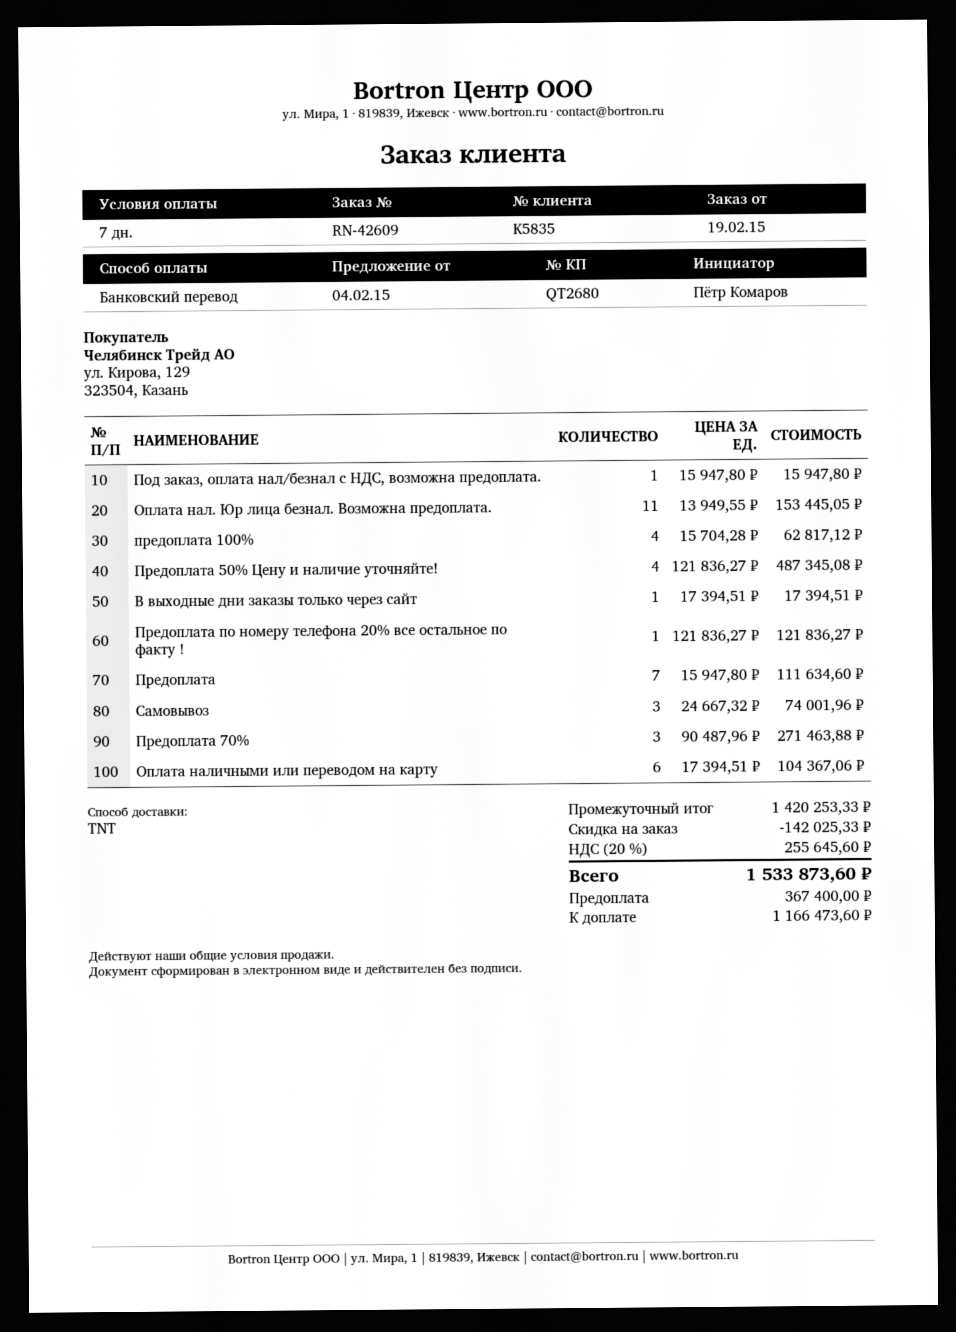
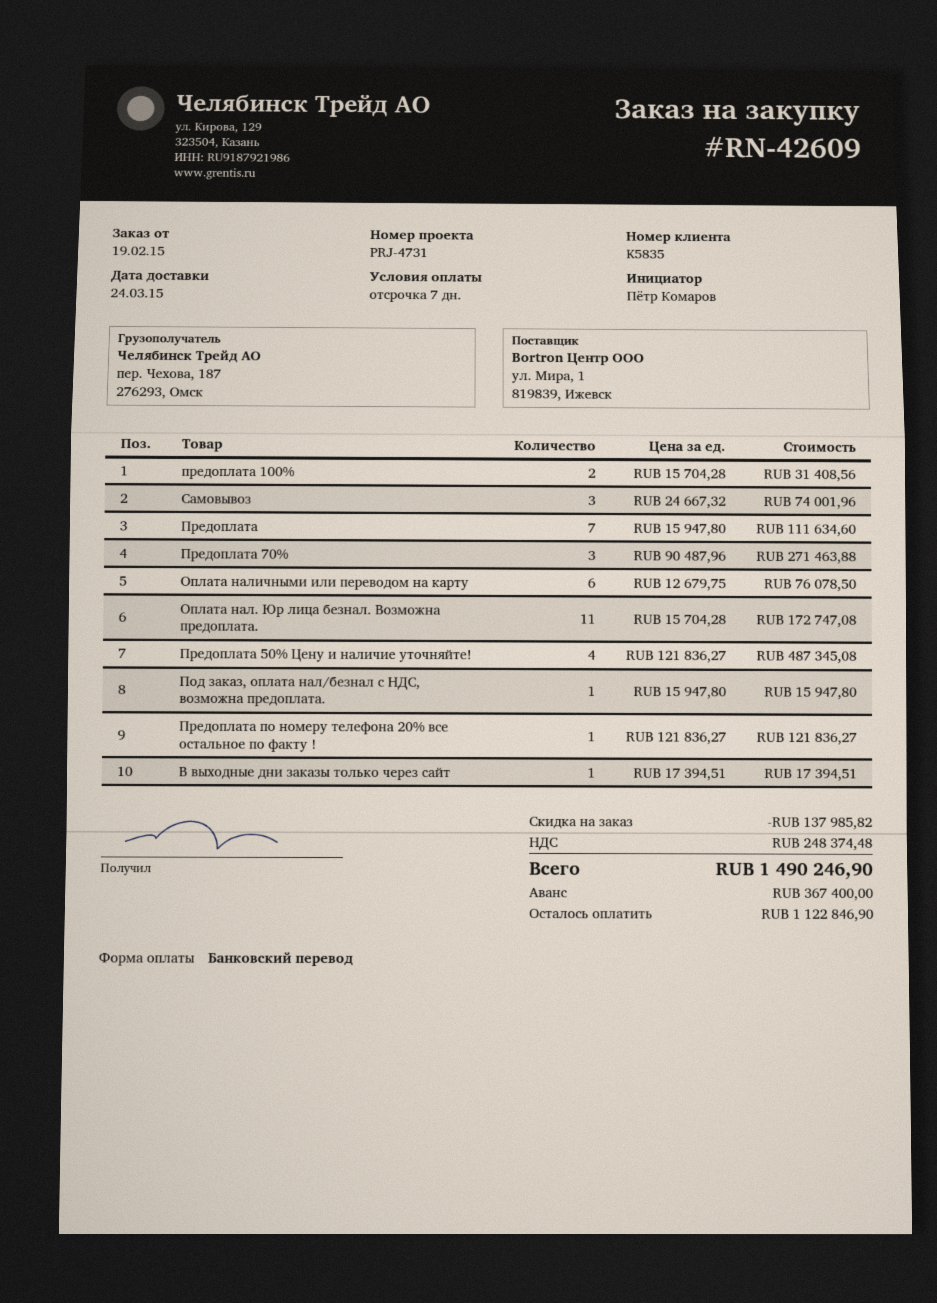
Оплата нал. Юр лица безнал. Возможна предоплата.: 11 x 13949.55 = 153445.05 -> 11 x 15704.28 = 172747.08
предоплата 100%: 4 x 15704.28 = 62817.12 -> 2 x 15704.28 = 31408.56
Оплата наличными или переводом на карту: 6 x 17394.51 = 104367.06 -> 6 x 12679.75 = 76078.50
discount: 142025.33 -> 137985.82
tax: 255645.60 -> 248374.48
total: 1533873.60 -> 1490246.90
balance: 1166473.60 -> 1122846.90

